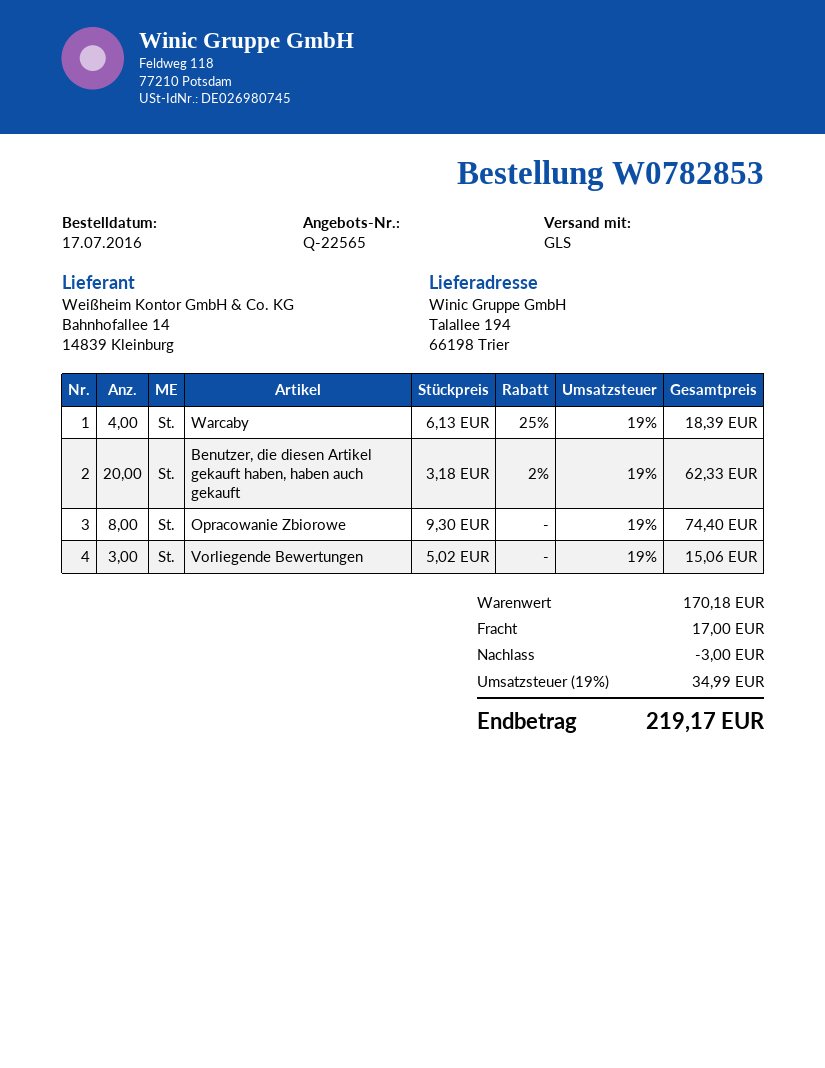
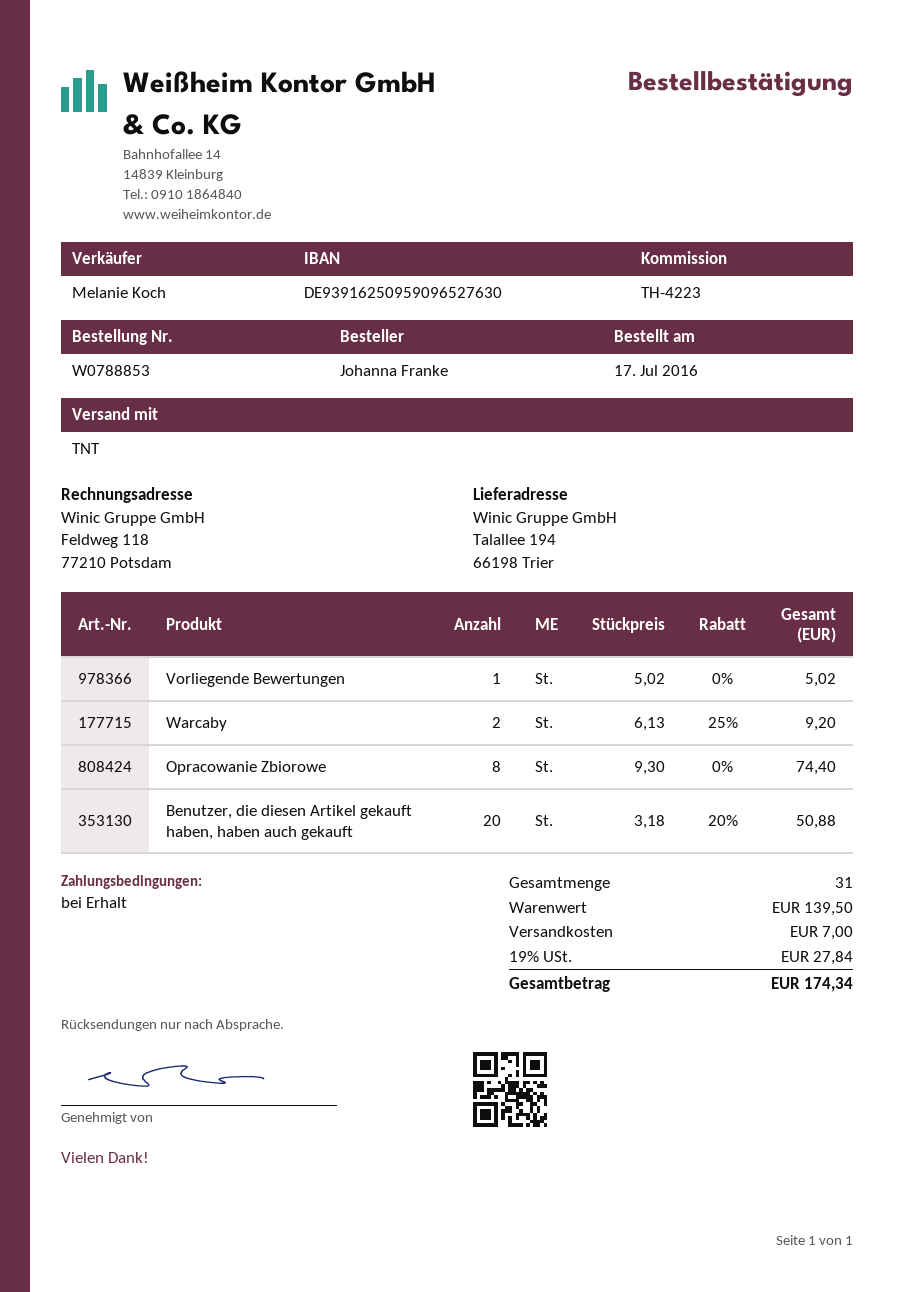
order number: W0782853 -> W0788853
shipping method: GLS -> TNT
Warcaby: 4 x 6.13 - 25% = 18.39 -> 2 x 6.13 - 25% = 9.20
Benutzer, die diesen Artikel gekauft haben, haben auch gekauft: 20 x 3.18 - 2% = 62.33 -> 20 x 3.18 - 20% = 50.88
Vorliegende Bewertungen: 3 x 5.02 = 15.06 -> 1 x 5.02 = 5.02
subtotal: 170.18 -> 139.50
discount: 3.00 -> none
shipping: 17.00 -> 7.00
tax: 19% = 34.99 -> 19% = 27.84
total: 219.17 -> 174.34

